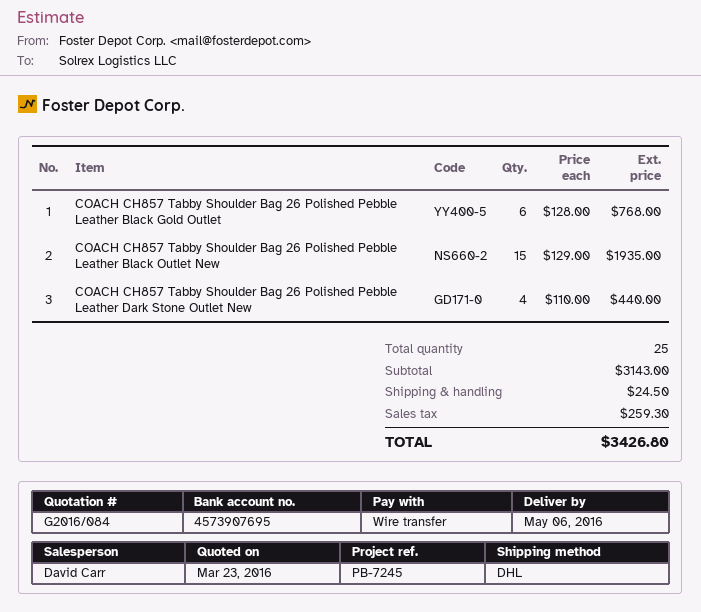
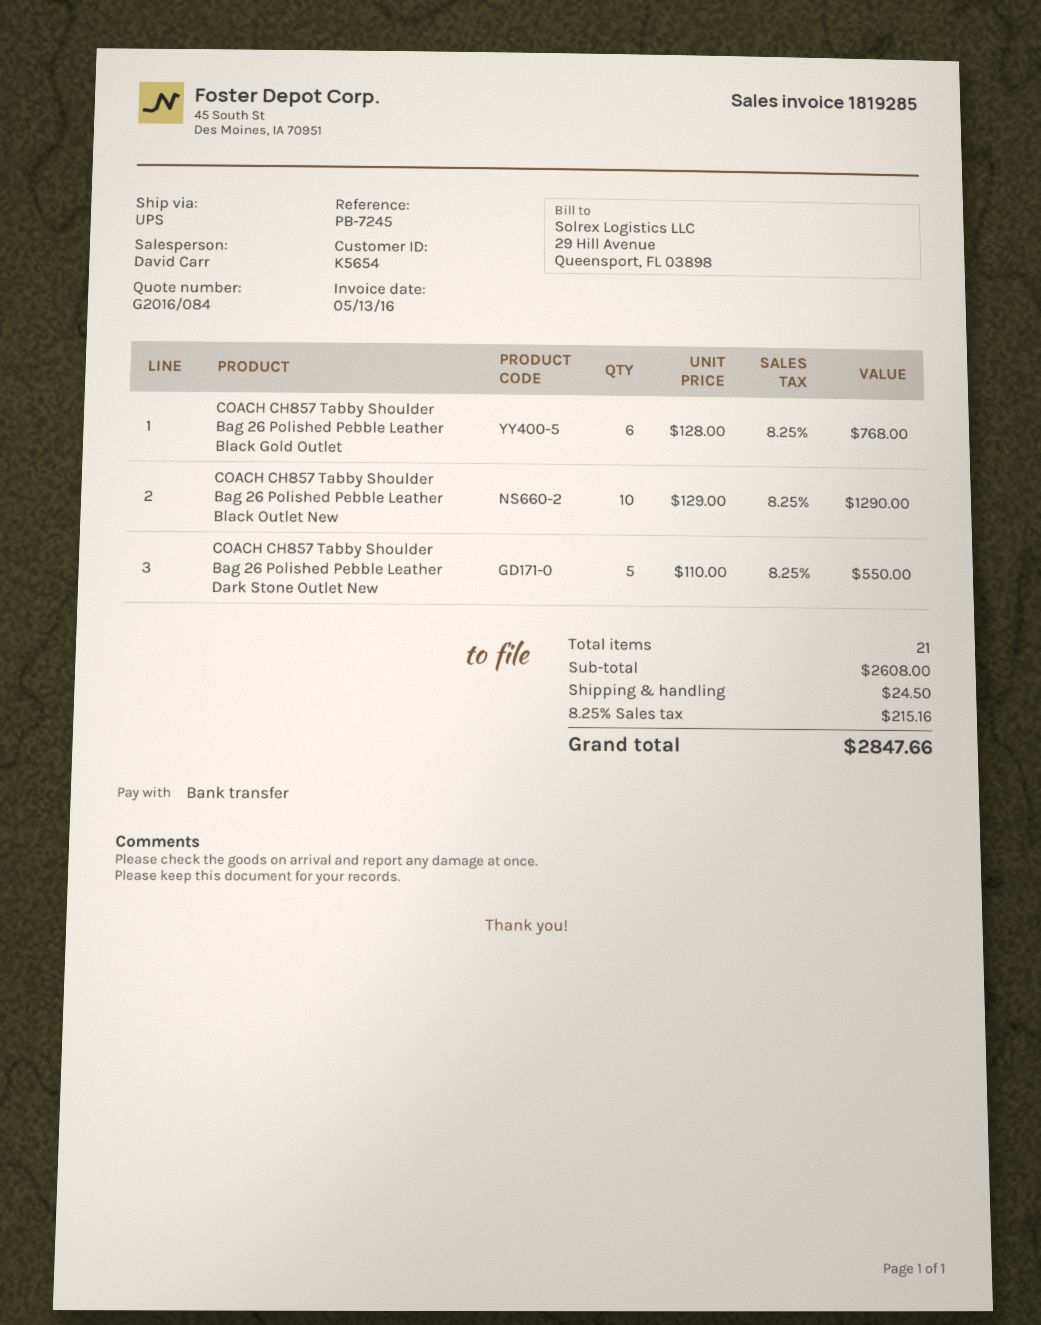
shipping method: DHL -> UPS
COACH CH857 Tabby Shoulder Bag 26 Polished Pebble Leather Black Outlet New: 15 x 129.00 = 1935.00 -> 10 x 129.00 = 1290.00
COACH CH857 Tabby Shoulder Bag 26 Polished Pebble Leather Dark Stone Outlet New: 4 x 110.00 = 440.00 -> 5 x 110.00 = 550.00
total quantity: 25 -> 21
subtotal: 3143.00 -> 2608.00
tax: 259.30 -> 215.16
total: 3426.80 -> 2847.66

